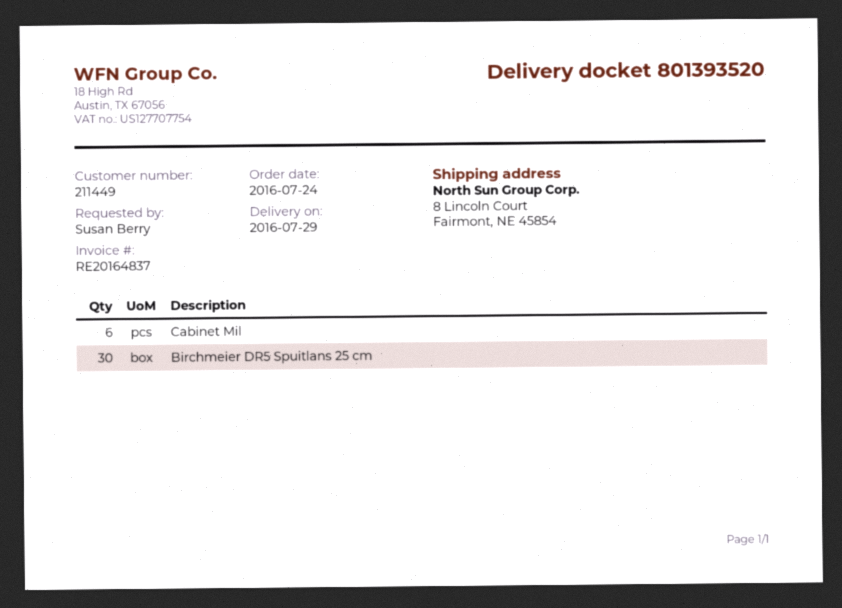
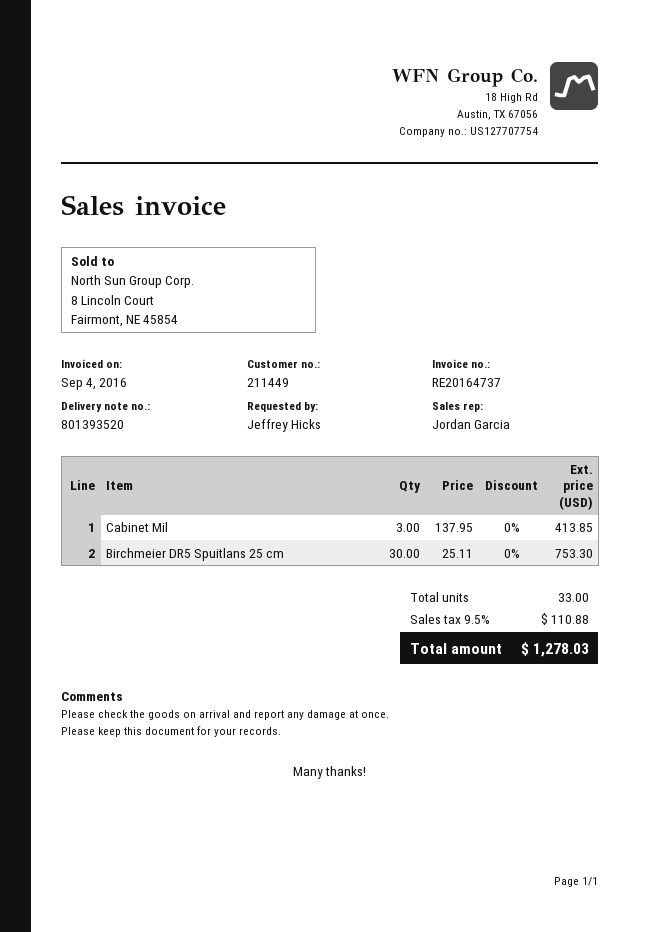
invoice number: RE20164837 -> RE20164737
ordered by: Susan Berry -> Jeffrey Hicks
Cabinet Mil: 6 -> 3

